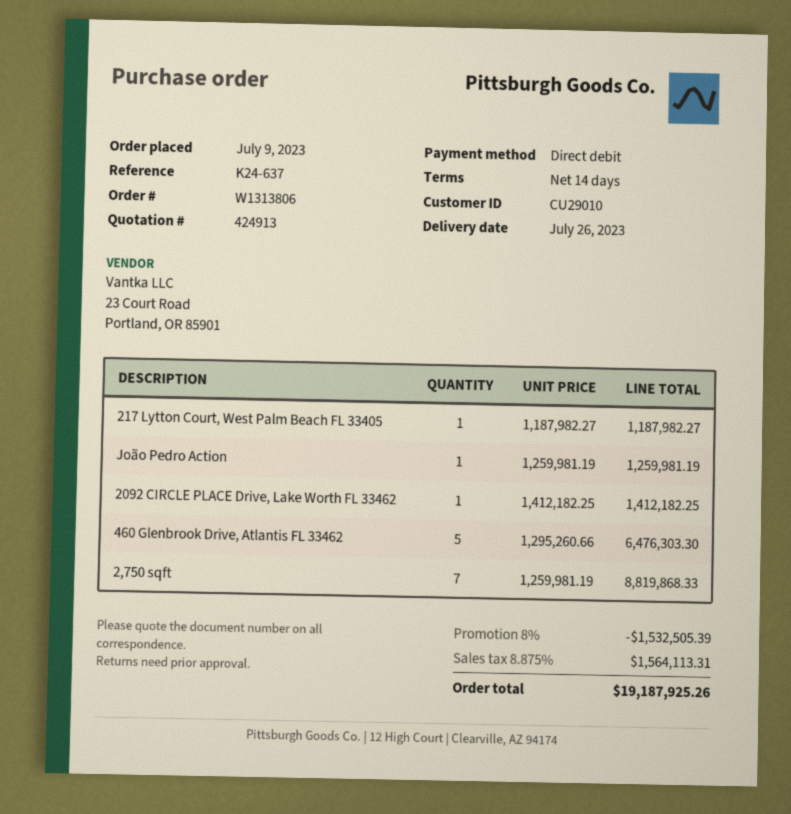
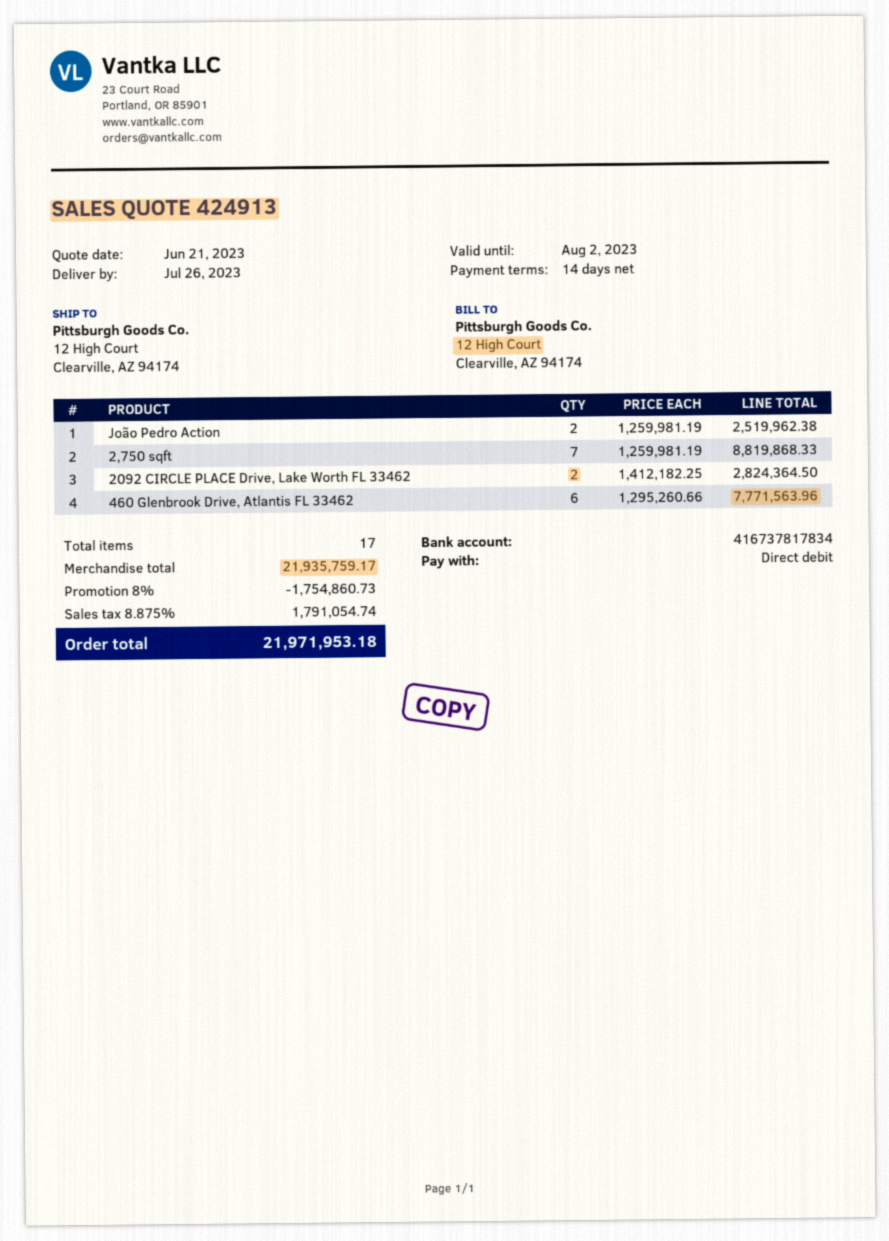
217 Lytton Court, West Palm Beach FL 33405: 1 x 1187982.27 = 1187982.27 -> none
João Pedro Action: 1 x 1259981.19 = 1259981.19 -> 2 x 1259981.19 = 2519962.38
2092 CIRCLE PLACE Drive, Lake Worth FL 33462: 1 x 1412182.25 = 1412182.25 -> 2 x 1412182.25 = 2824364.50
460 Glenbrook Drive, Atlantis FL 33462: 5 x 1295260.66 = 6476303.30 -> 6 x 1295260.66 = 7771563.96
discount: 8% = 1532505.39 -> 8% = 1754860.73
tax: 8.875% = 1564113.31 -> 8.875% = 1791054.74
total: 19187925.26 -> 21971953.18

